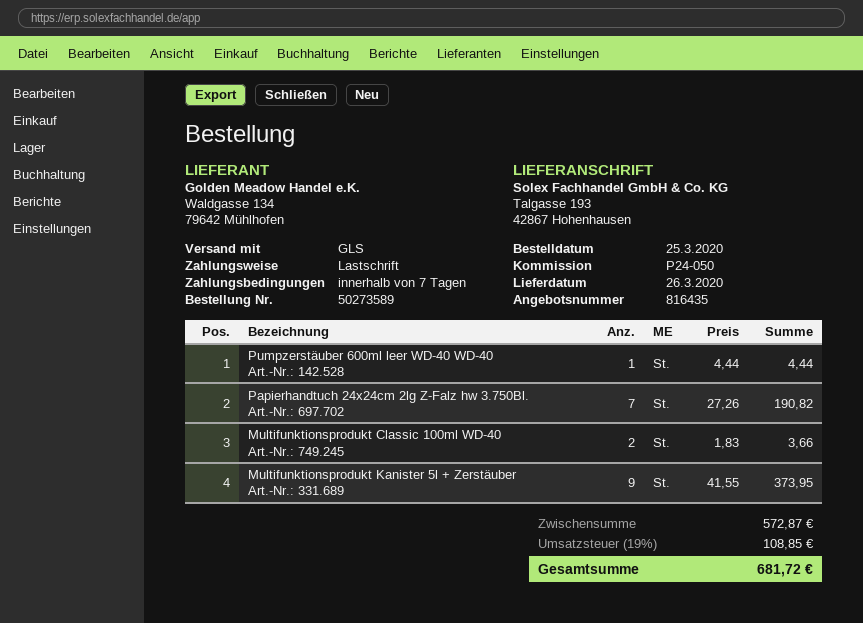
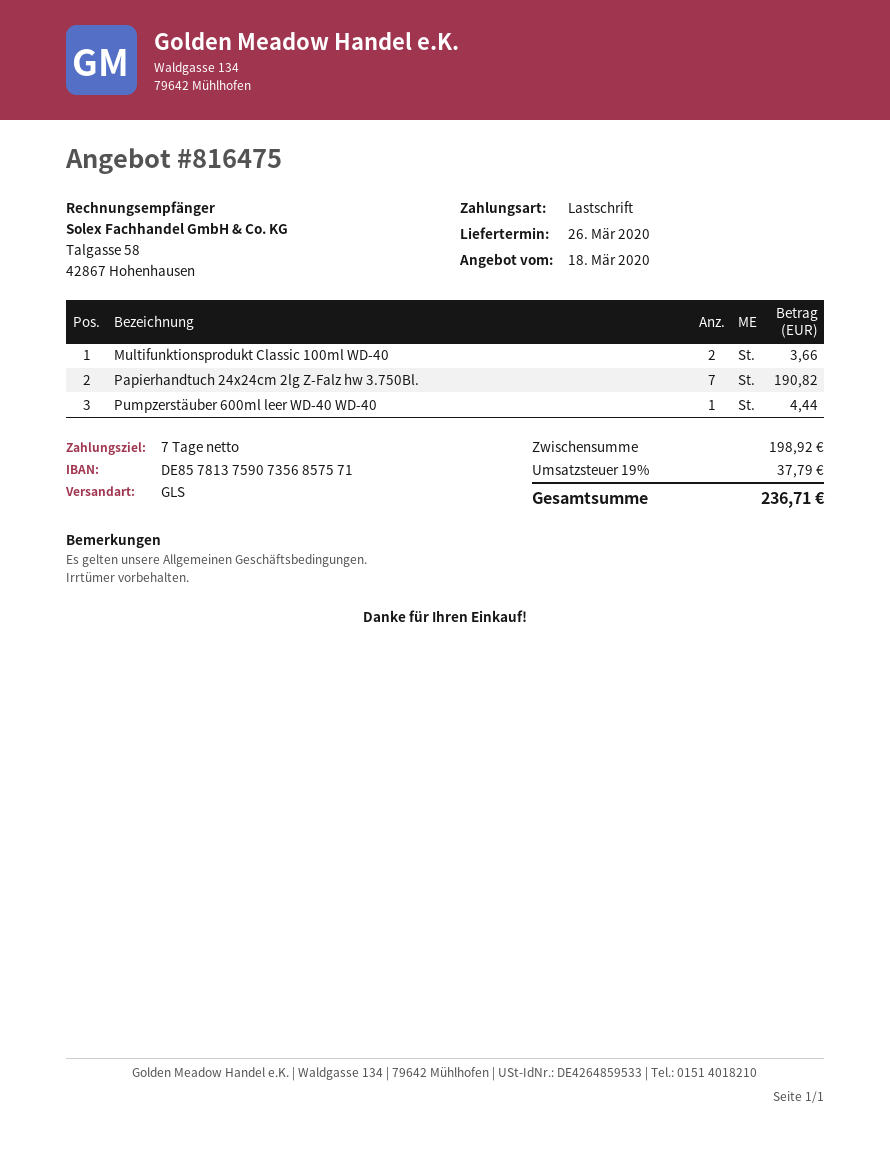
quote number: 816435 -> 816475
Multifunktionsprodukt Kanister 5l + Zerstäuber: 9 for 373.95 -> none
subtotal: 572.87 -> 198.92
tax: 19% = 108.85 -> 19% = 37.79
total: 681.72 -> 236.71

